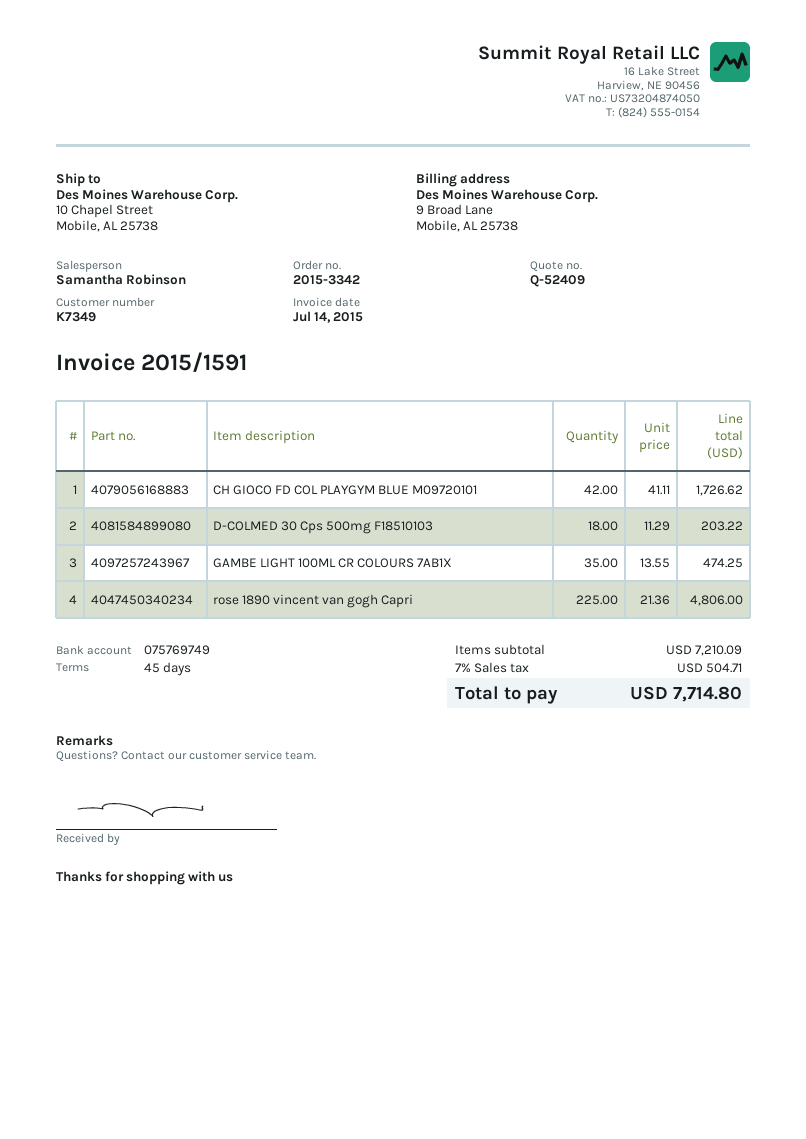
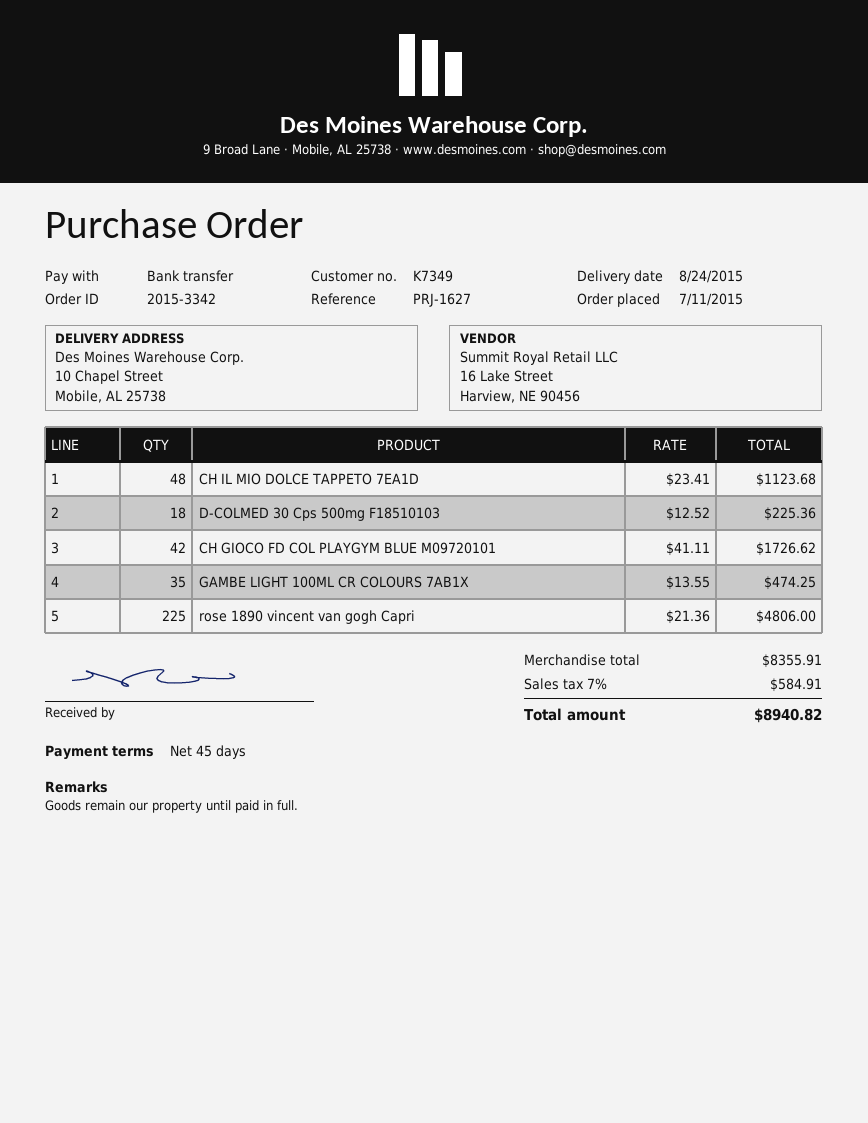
D-COLMED 30 Cps 500mg F18510103: 18 x 11.29 = 203.22 -> 18 x 12.52 = 225.36
CH IL MIO DOLCE TAPPETO 7EA1D: none -> 48 x 23.41 = 1123.68
subtotal: 7210.09 -> 8355.91
tax: 7% = 504.71 -> 7% = 584.91
total: 7714.80 -> 8940.82

